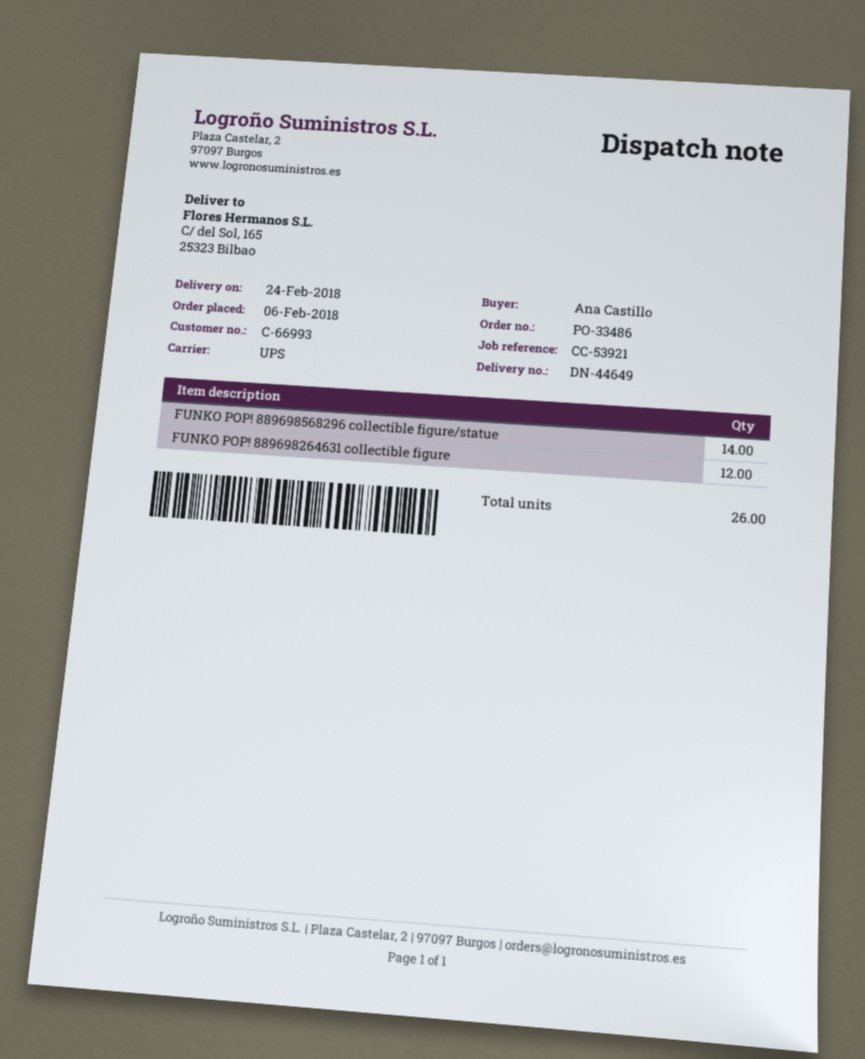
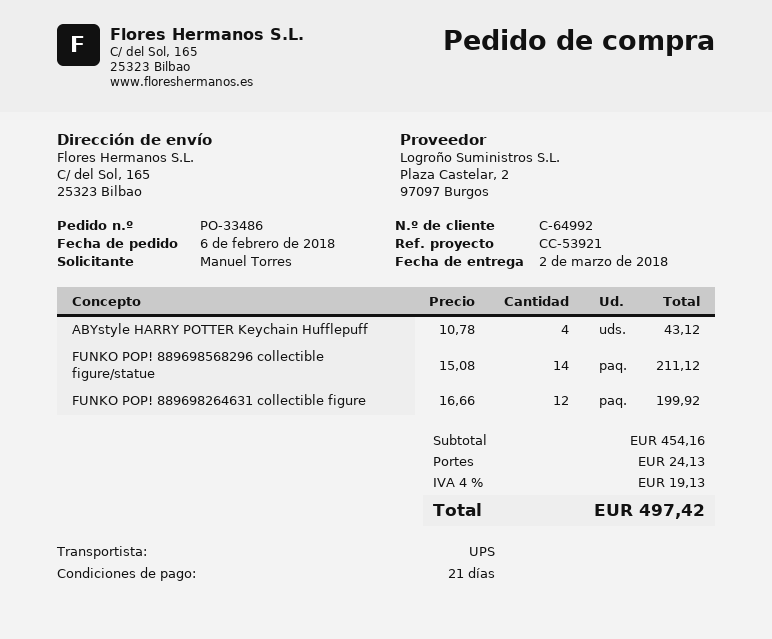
delivery date: 2018-02-24 -> 2018-03-02
customer number: C-66993 -> C-64992
ordered by: Ana Castillo -> Manuel Torres
ABYstyle HARRY POTTER Keychain Hufflepuff: none -> 4

